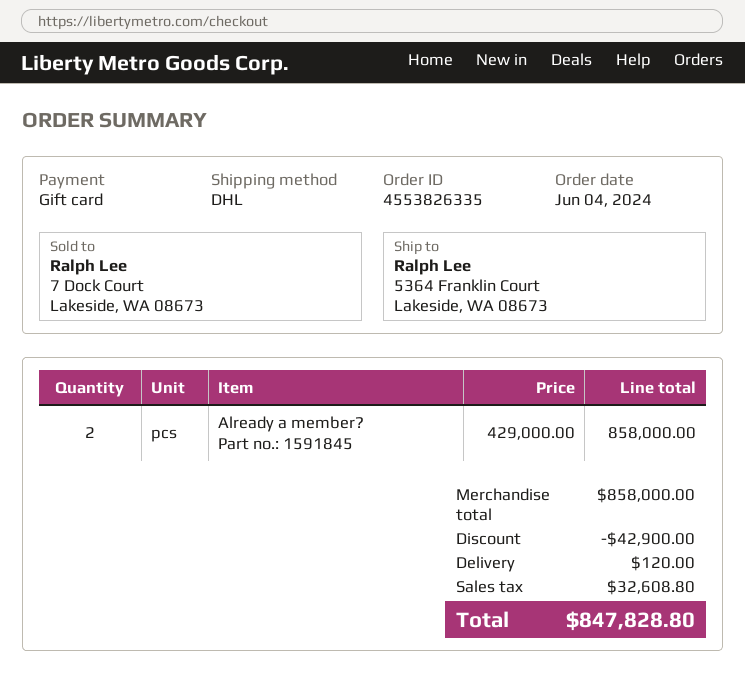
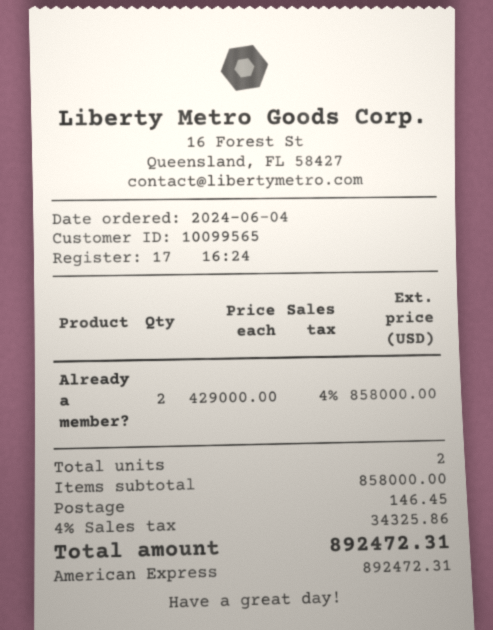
payment method: gift card -> American Express
discount: 42900.00 -> none
shipping: 120.00 -> 146.45
tax: 32608.80 -> 34325.86
total: 847828.80 -> 892472.31

